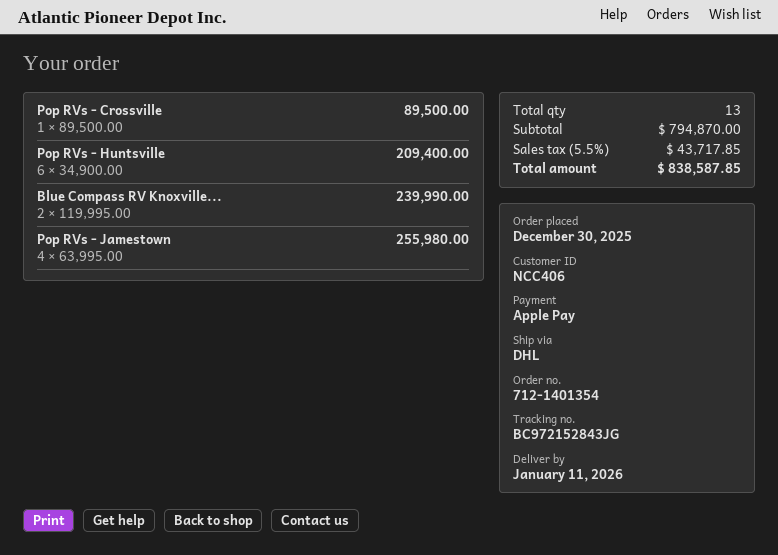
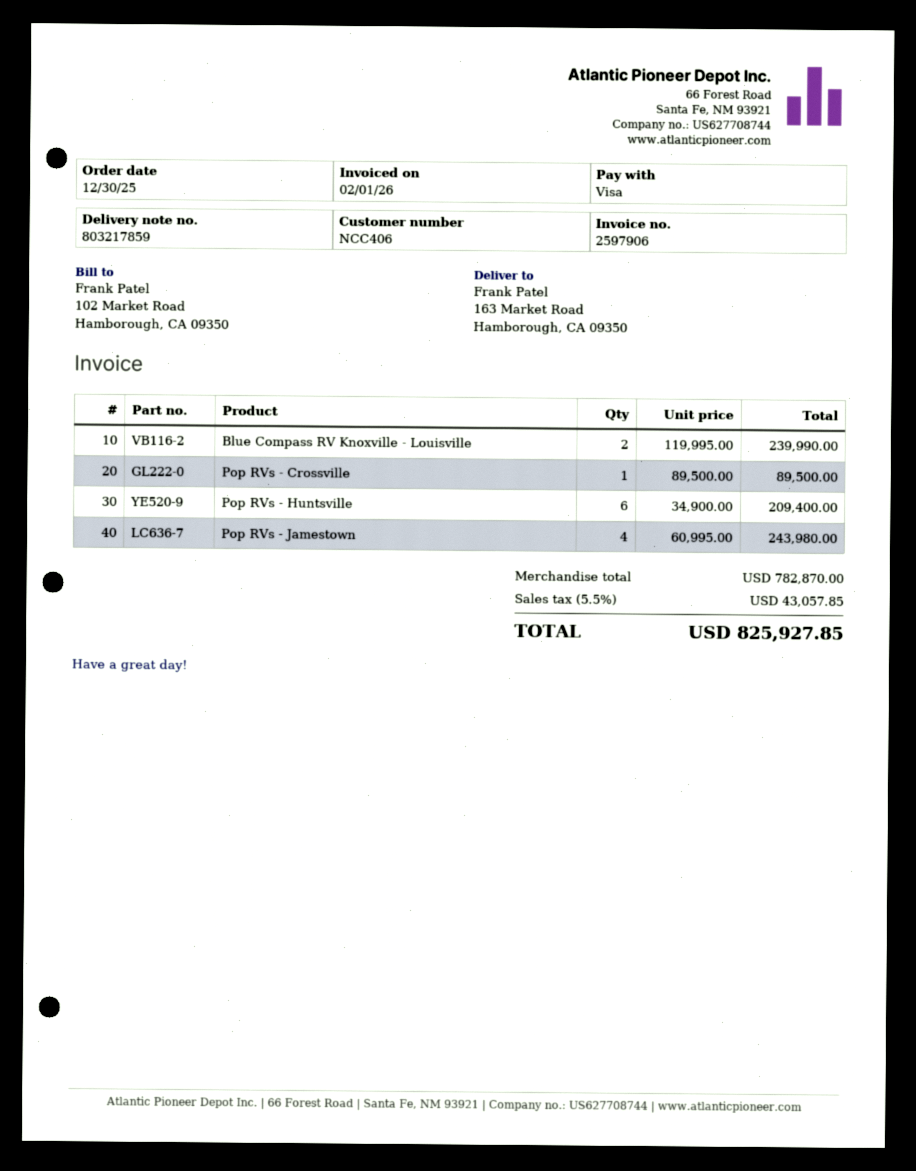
payment method: Apple Pay -> Visa
Pop RVs - Jamestown: 4 x 63995.00 = 255980.00 -> 4 x 60995.00 = 243980.00
subtotal: 794870.00 -> 782870.00
tax: 5.5% = 43717.85 -> 5.5% = 43057.85
total: 838587.85 -> 825927.85

